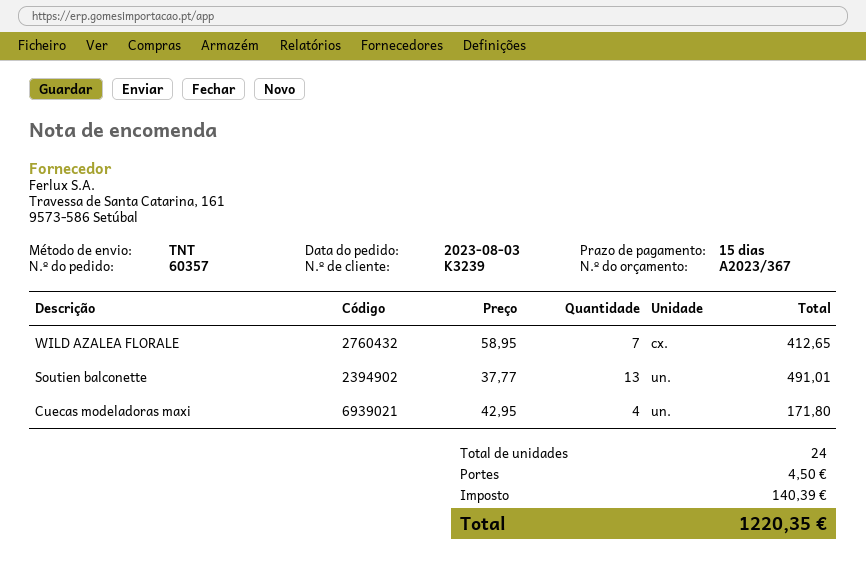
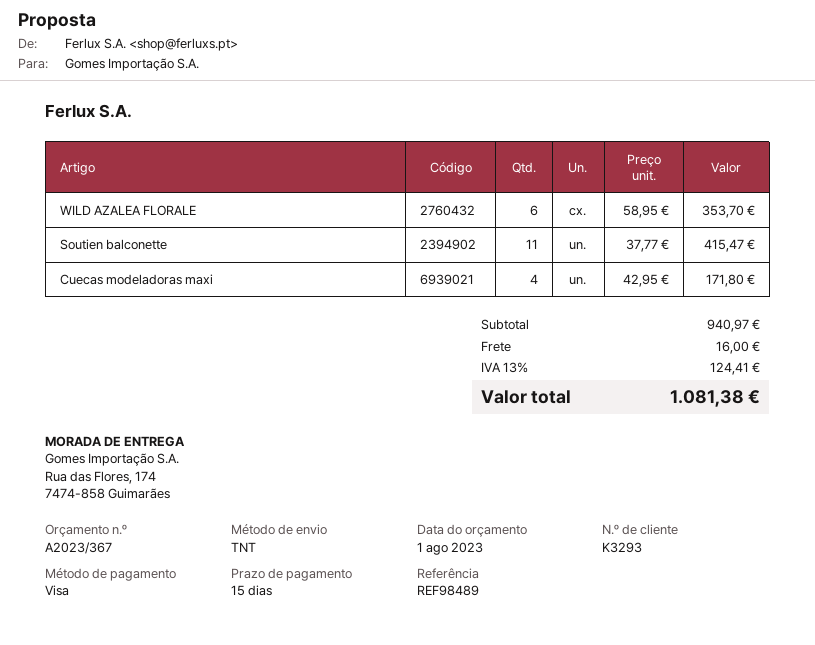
customer number: K3239 -> K3293
WILD AZALEA FLORALE: 7 x 58.95 = 412.65 -> 6 x 58.95 = 353.70
Soutien balconette: 13 x 37.77 = 491.01 -> 11 x 37.77 = 415.47
shipping: 4.50 -> 16.00
tax: 140.39 -> 124.41
total: 1220.35 -> 1081.38

